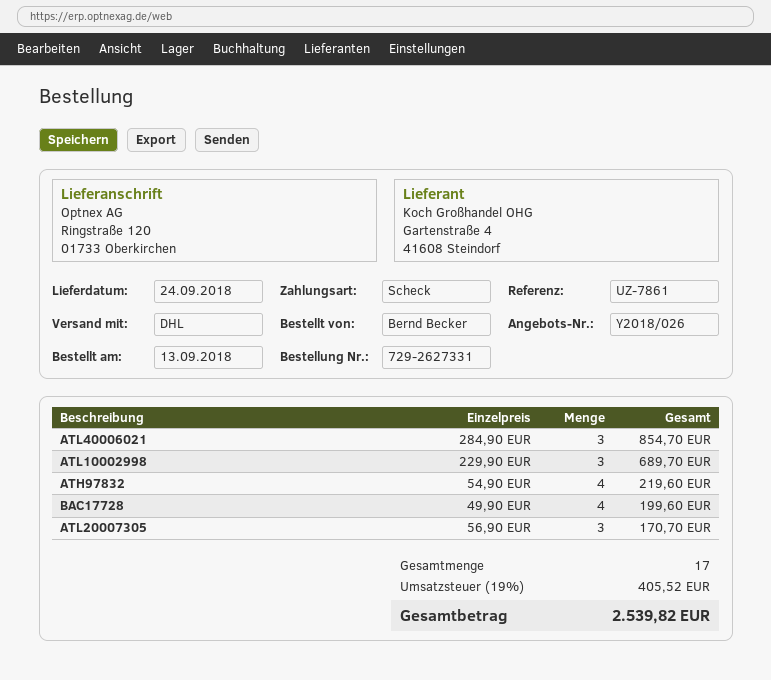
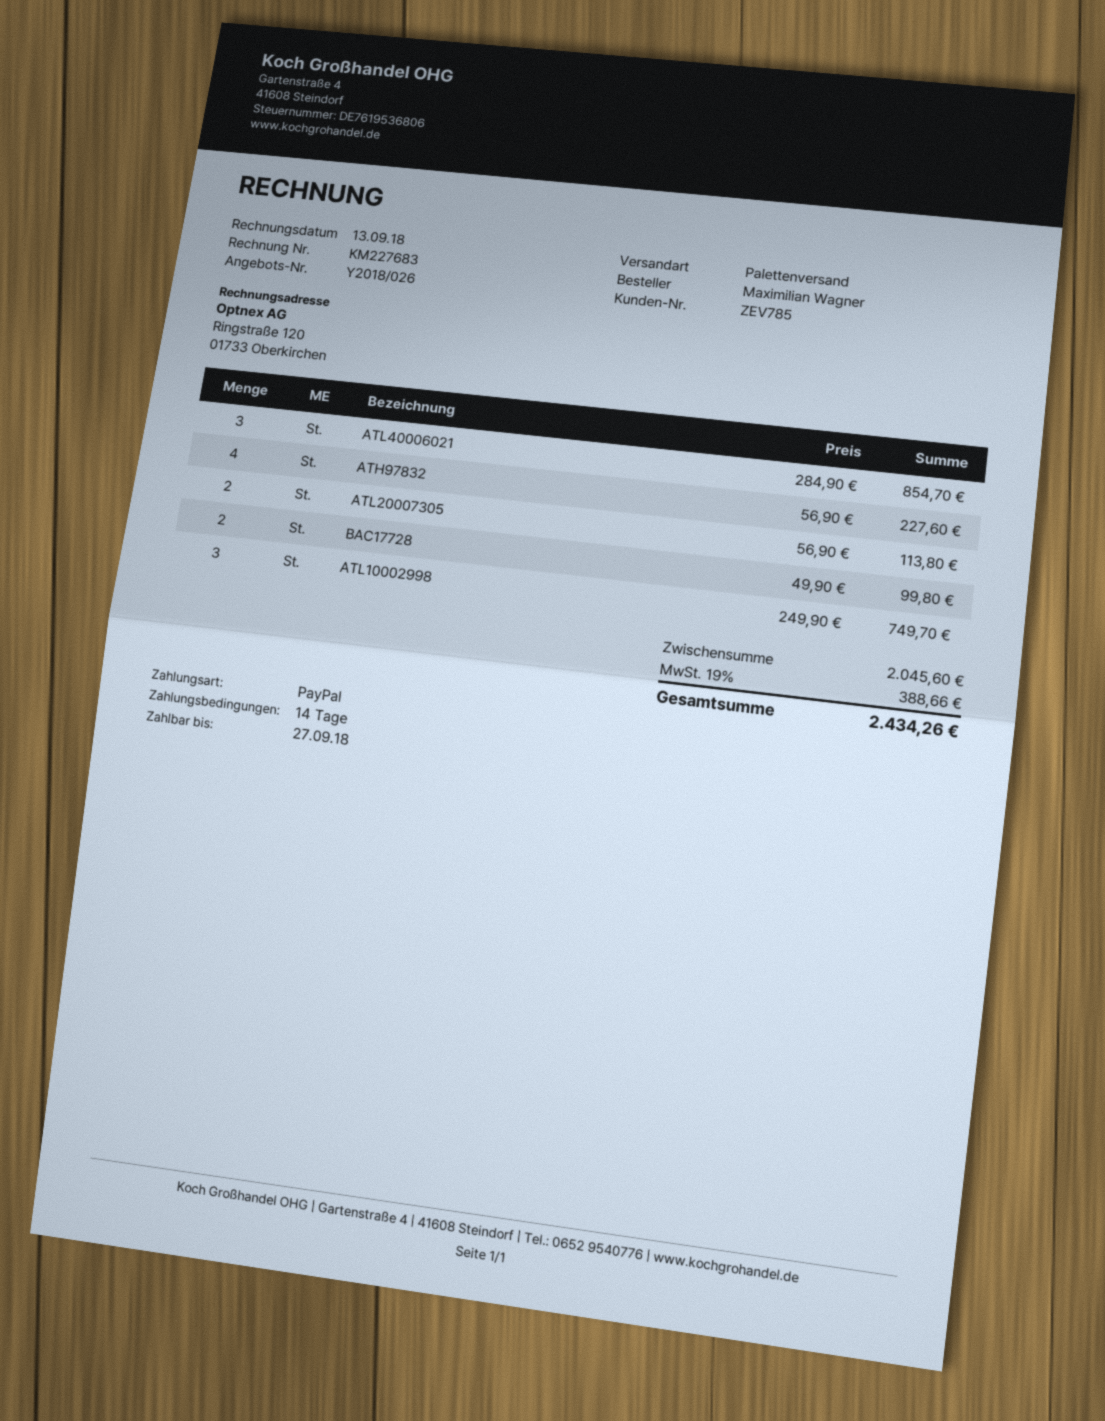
ordered by: Bernd Becker -> Maximilian Wagner
payment method: cheque -> PayPal
shipping method: DHL -> pallet freight
ATL10002998: 3 x 229.90 = 689.70 -> 3 x 249.90 = 749.70
ATH97832: 4 x 54.90 = 219.60 -> 4 x 56.90 = 227.60
BAC17728: 4 x 49.90 = 199.60 -> 2 x 49.90 = 99.80
ATL20007305: 3 x 56.90 = 170.70 -> 2 x 56.90 = 113.80
tax: 19% = 405.52 -> 19% = 388.66
total: 2539.82 -> 2434.26

